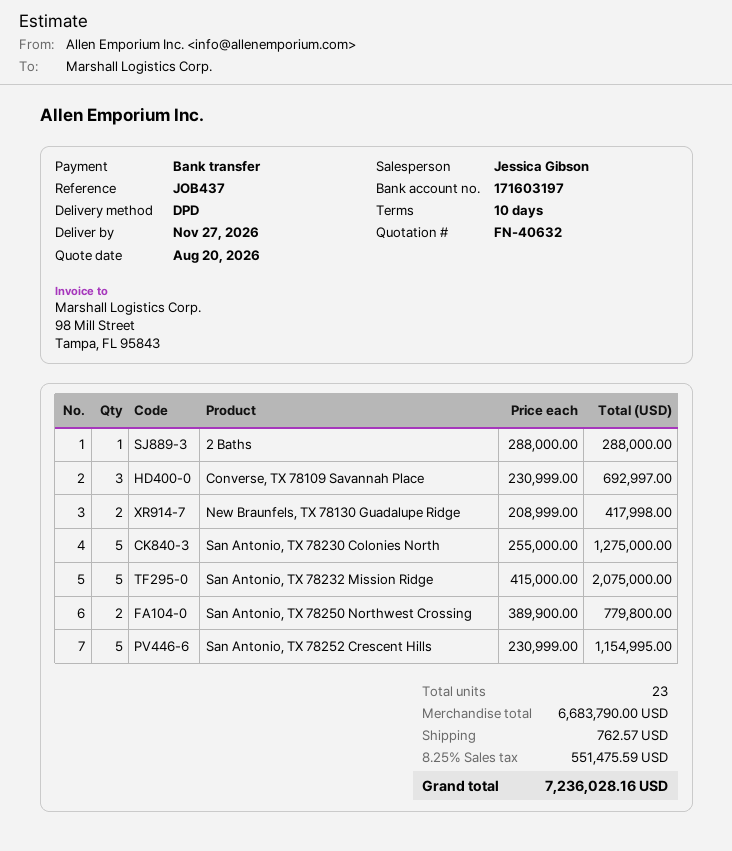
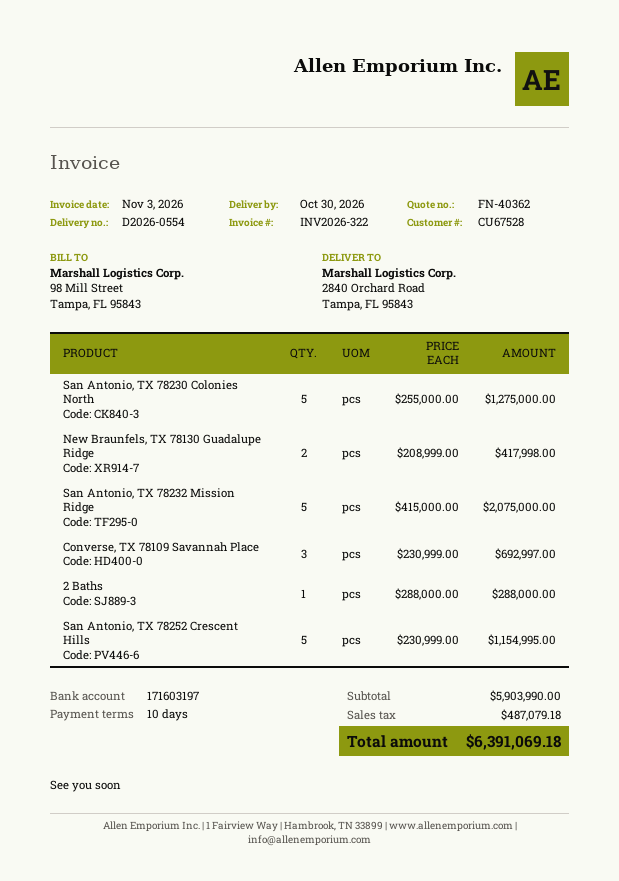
quote number: FN-40632 -> FN-40362
delivery date: 2026-11-27 -> 2026-10-30
San Antonio, TX 78250 Northwest Crossing: 2 x 389900.00 = 779800.00 -> none
subtotal: 6683790.00 -> 5903990.00
shipping: 762.57 -> none
tax: 551475.59 -> 487079.18
total: 7236028.16 -> 6391069.18

